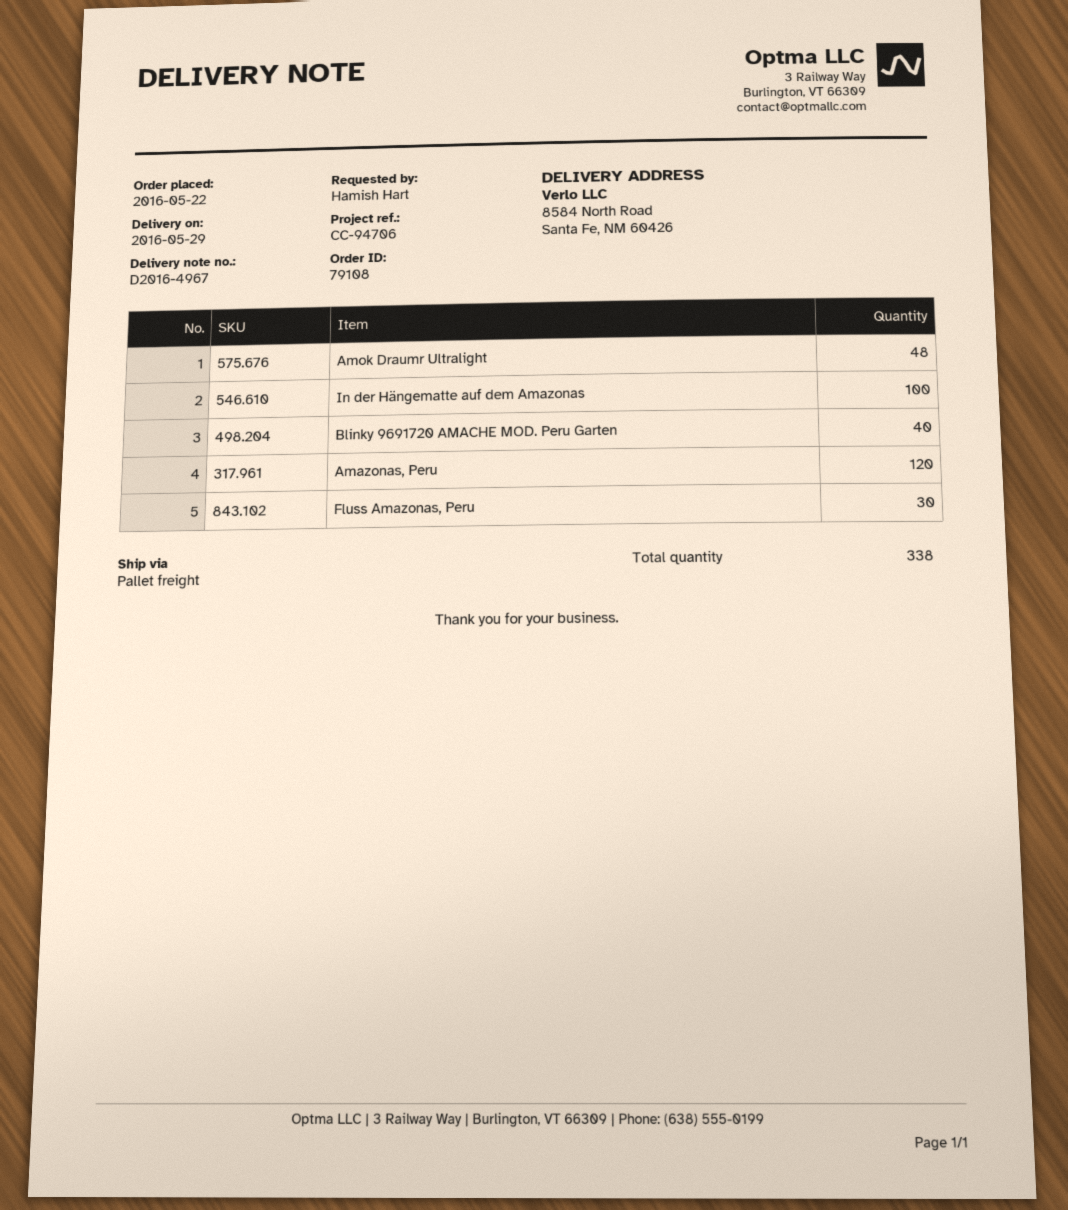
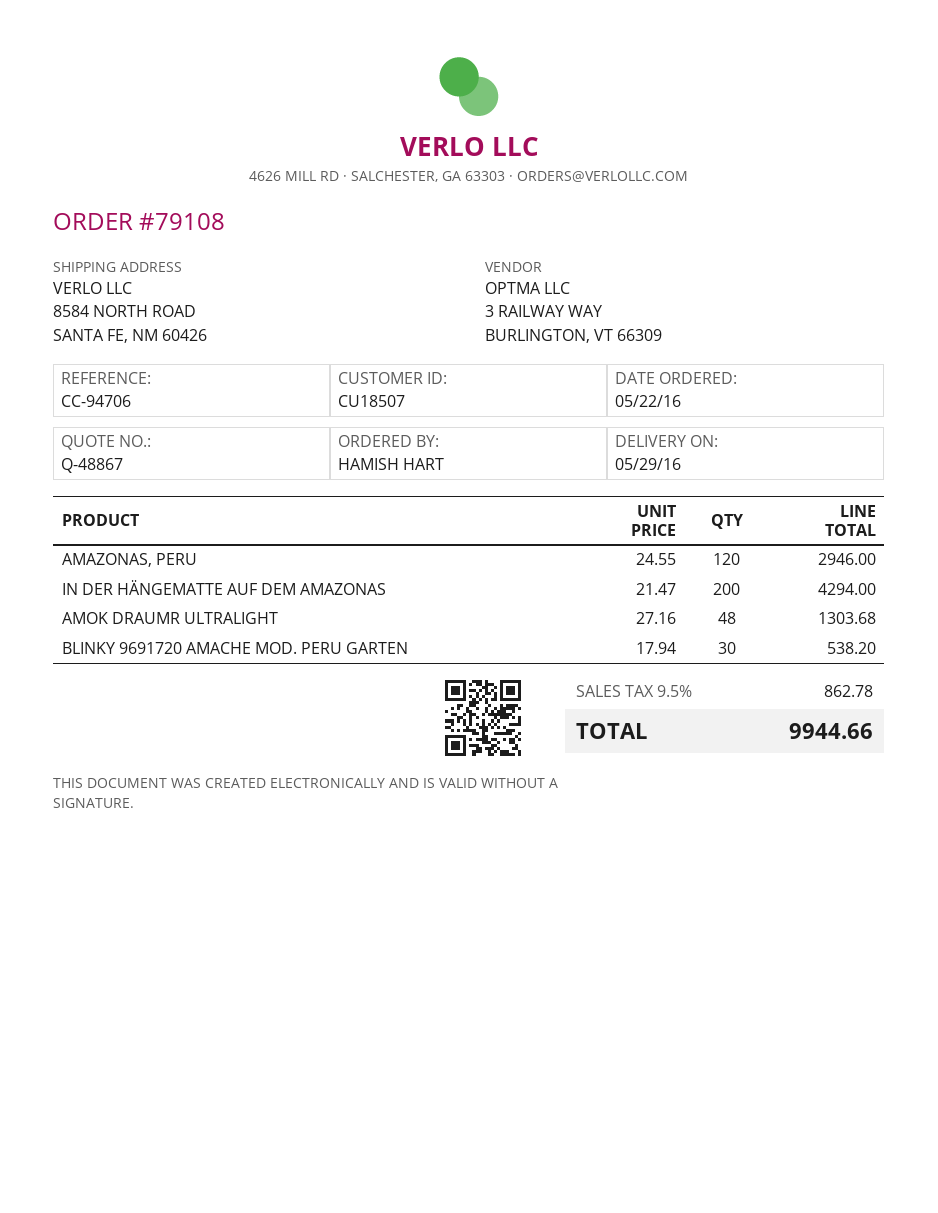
In der Hängematte auf dem Amazonas: 100 -> 200
Blinky 9691720 AMACHE MOD. Peru Garten: 40 -> 30
Fluss Amazonas, Peru: 30 -> none

